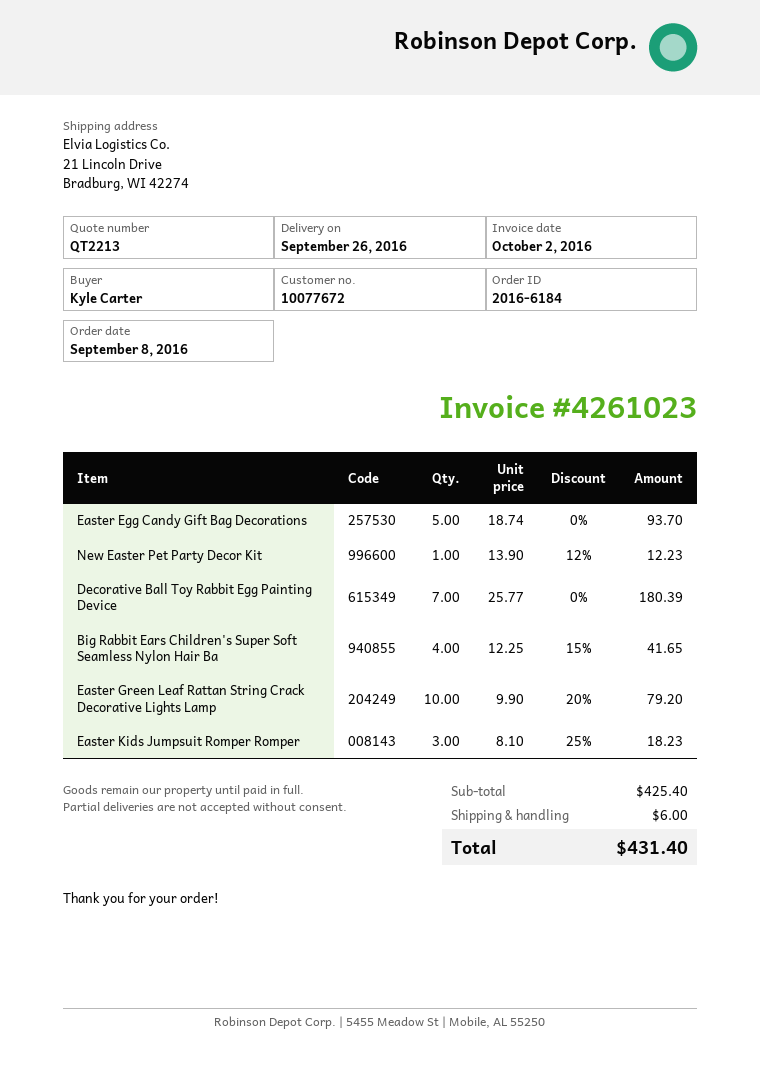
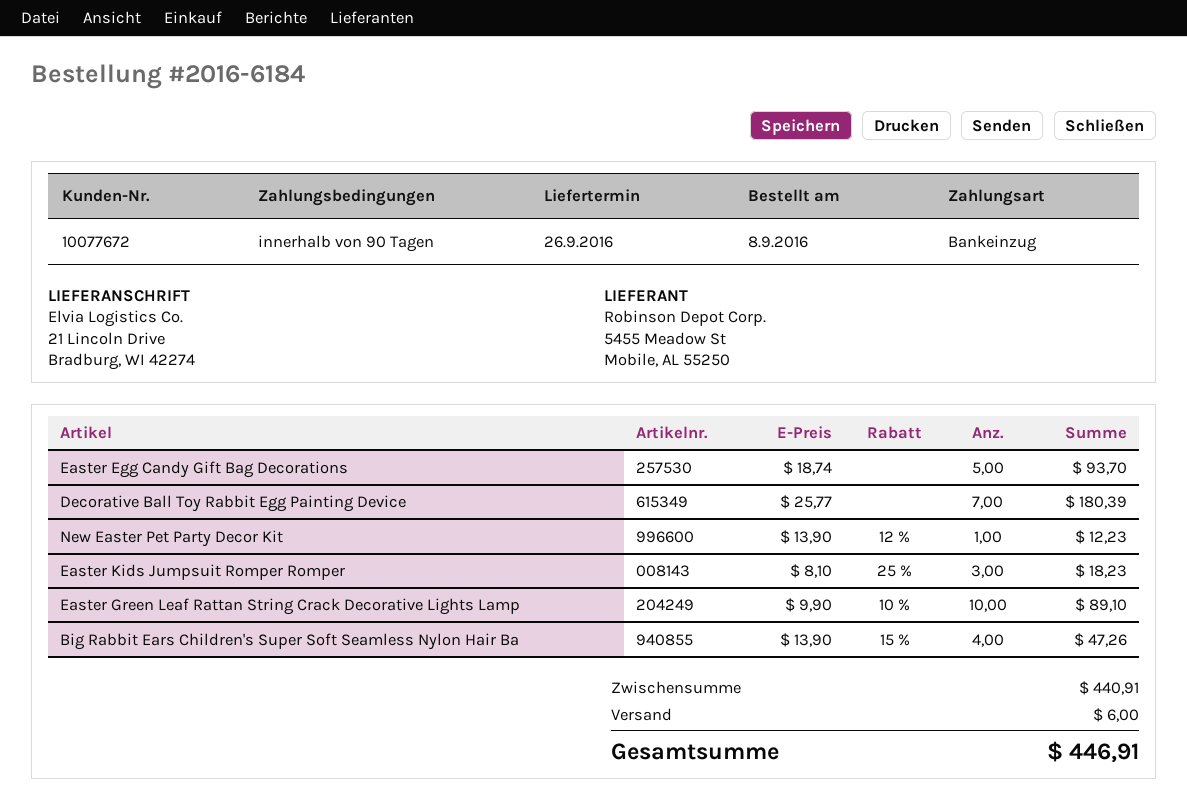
Big Rabbit Ears Children's Super Soft Seamless Nylon Hair Ba: 4 x 12.25 - 15% = 41.65 -> 4 x 13.90 - 15% = 47.26
Easter Green Leaf Rattan String Crack Decorative Lights Lamp: 10 x 9.90 - 20% = 79.20 -> 10 x 9.90 - 10% = 89.10
subtotal: 425.40 -> 440.91
total: 431.40 -> 446.91

